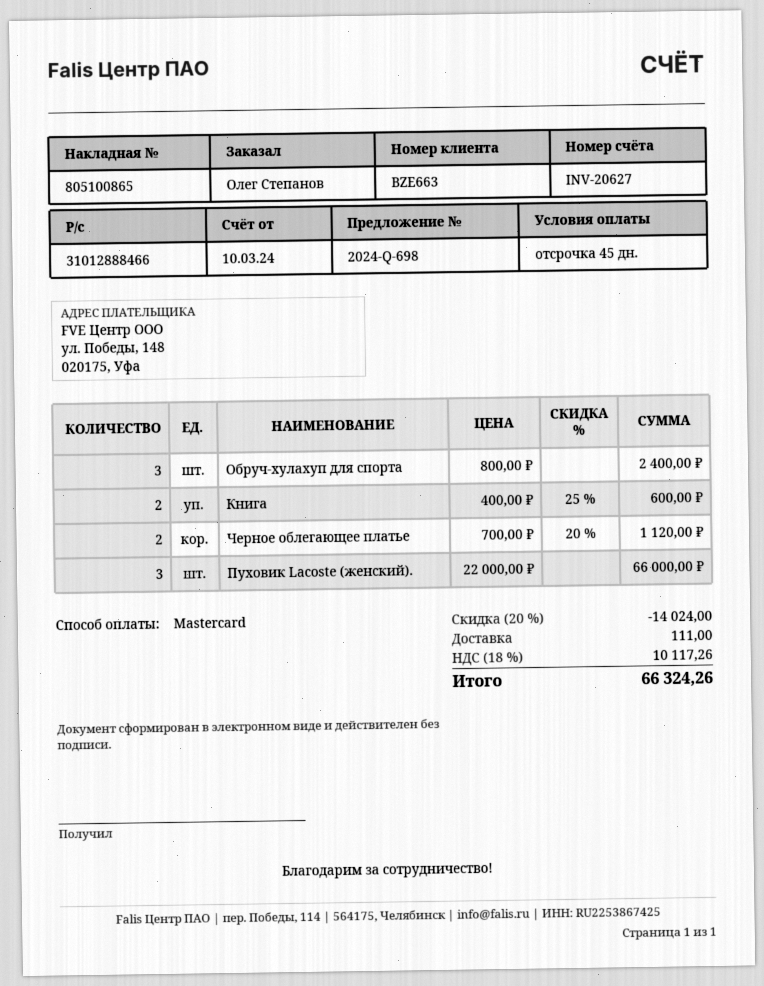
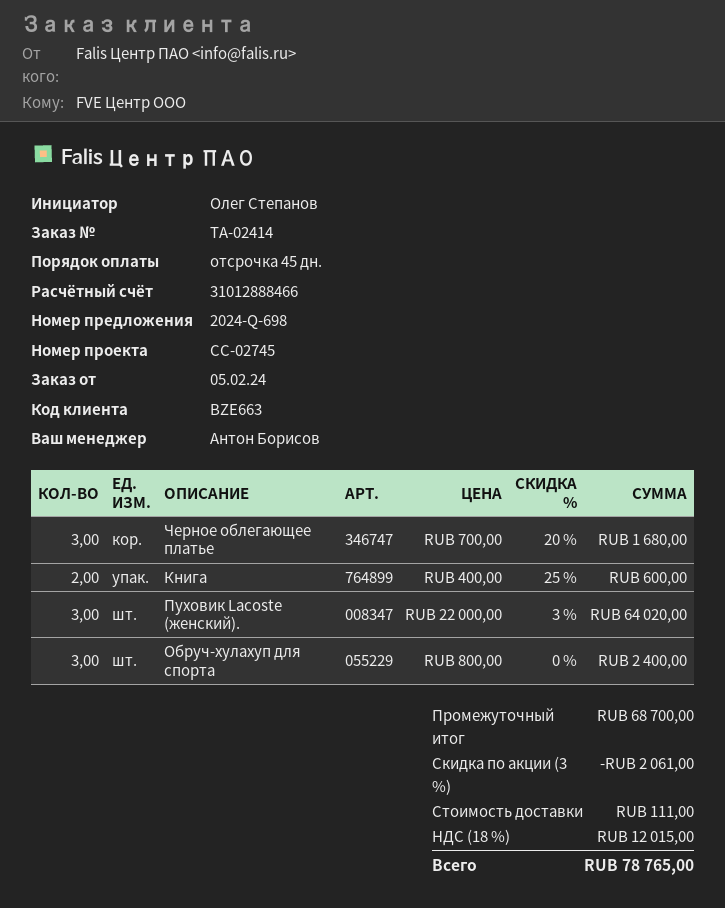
Черное облегающее платье: 2 x 700.00 - 20% = 1120.00 -> 3 x 700.00 - 20% = 1680.00
Пуховик Lacoste (женский).: 3 x 22000.00 = 66000.00 -> 3 x 22000.00 - 3% = 64020.00
discount: 20% = 14024.00 -> 3% = 2061.00
tax: 18% = 10117.26 -> 18% = 12015.00
total: 66324.26 -> 78765.00

